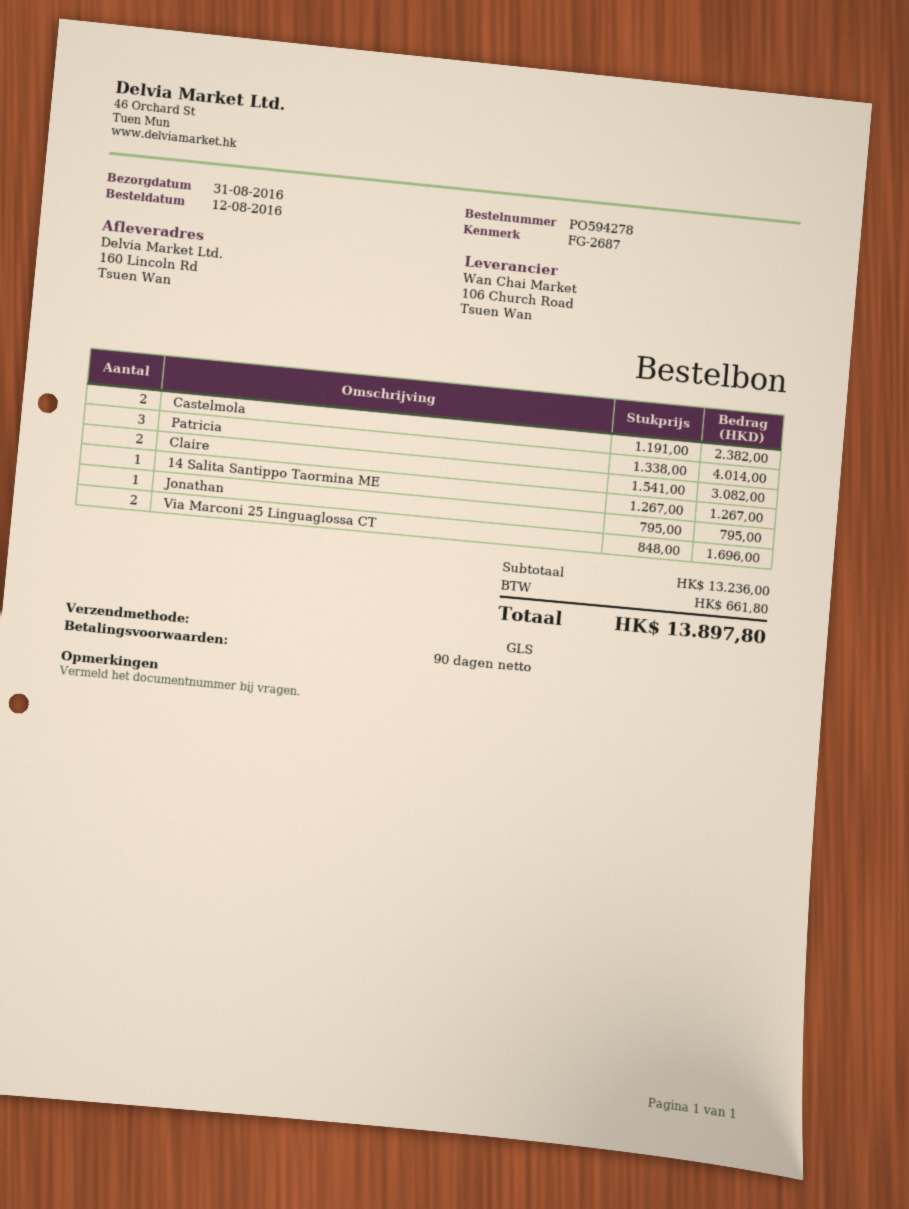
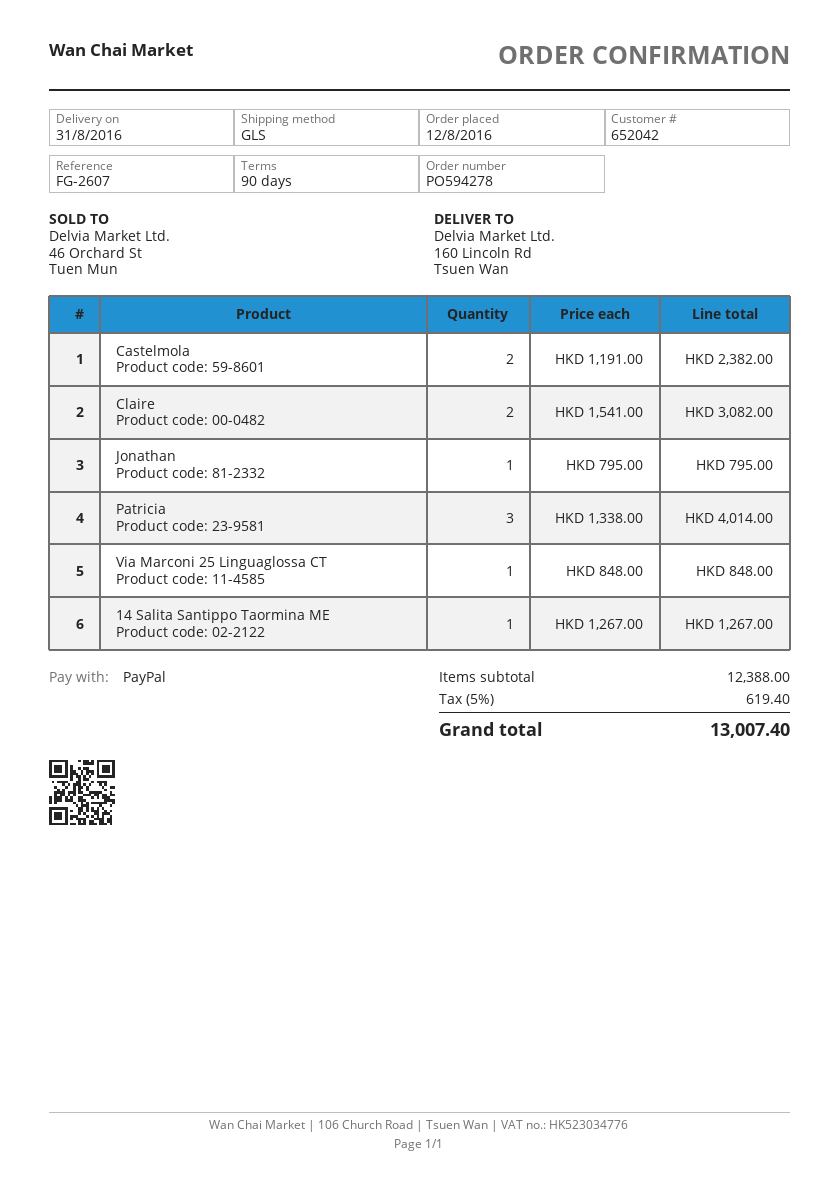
reference: FG-2687 -> FG-2607
Via Marconi 25 Linguaglossa CT: 2 x 848.00 = 1696.00 -> 1 x 848.00 = 848.00
subtotal: 13236.00 -> 12388.00
tax: 661.80 -> 619.40
total: 13897.80 -> 13007.40

